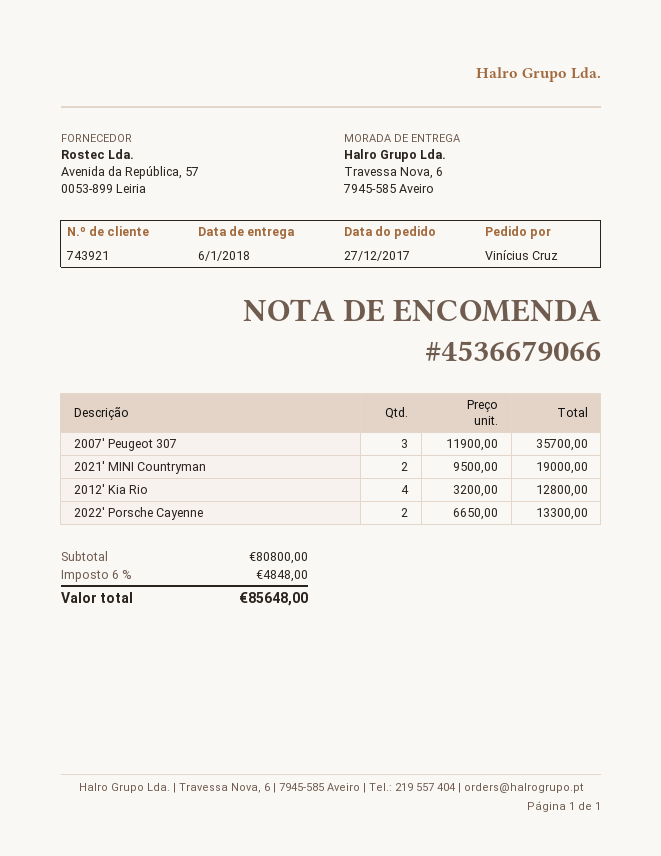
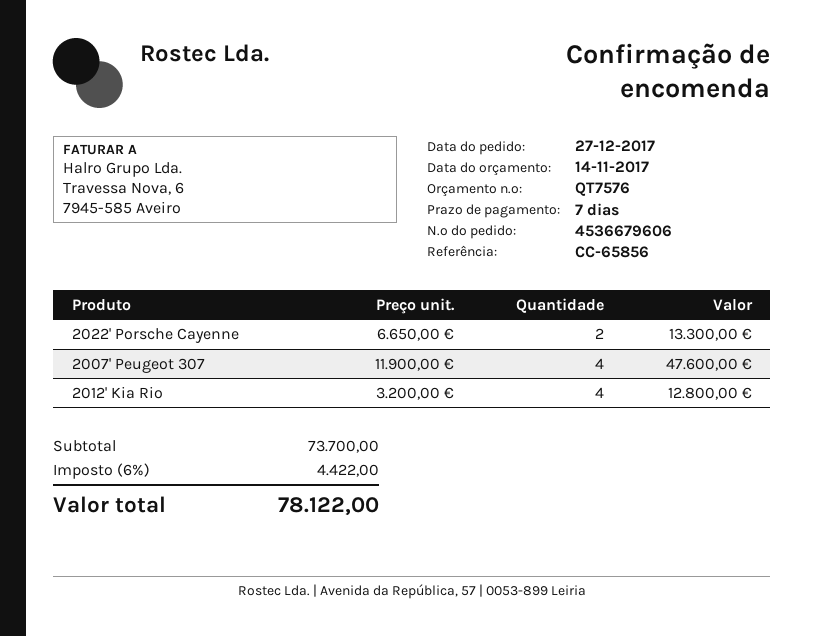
order number: 4536679066 -> 4536679606
2007' Peugeot 307: 3 x 11900.00 = 35700.00 -> 4 x 11900.00 = 47600.00
2021' MINI Countryman: 2 x 9500.00 = 19000.00 -> none
subtotal: 80800.00 -> 73700.00
tax: 6% = 4848.00 -> 6% = 4422.00
total: 85648.00 -> 78122.00

